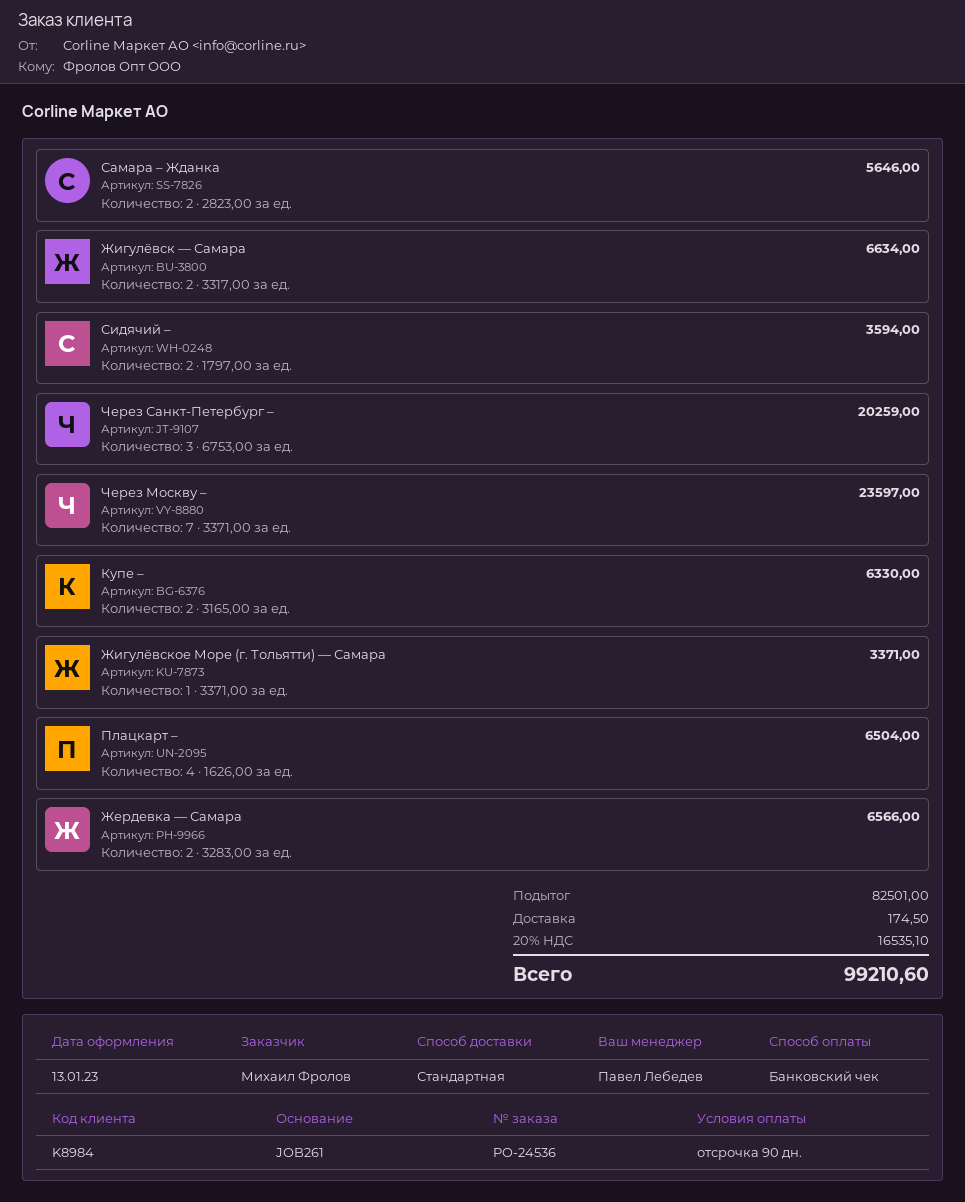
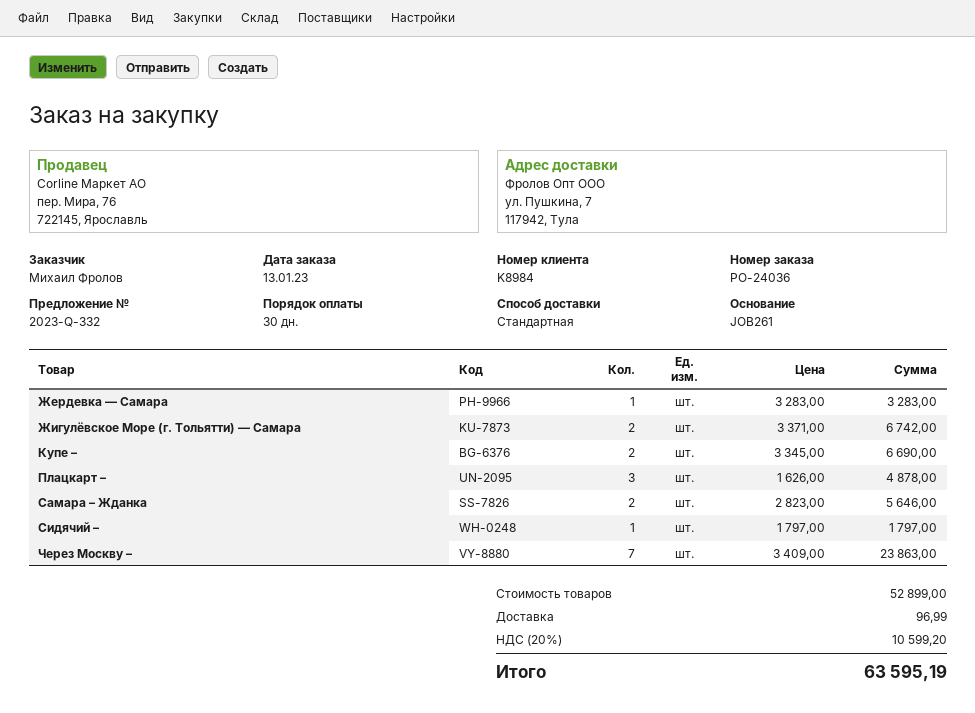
order number: PO-24536 -> PO-24036
payment terms: 90 days -> 30 days
Жигулёвск — Самара: 2 x 3317.00 = 6634.00 -> none
Сидячий –: 2 x 1797.00 = 3594.00 -> 1 x 1797.00 = 1797.00
Через Санкт-Петербург –: 3 x 6753.00 = 20259.00 -> none
Через Москву –: 7 x 3371.00 = 23597.00 -> 7 x 3409.00 = 23863.00
Купе –: 2 x 3165.00 = 6330.00 -> 2 x 3345.00 = 6690.00
Жигулёвское Море (г. Тольятти) — Самара: 1 x 3371.00 = 3371.00 -> 2 x 3371.00 = 6742.00
Плацкарт –: 4 x 1626.00 = 6504.00 -> 3 x 1626.00 = 4878.00
Жердевка — Самара: 2 x 3283.00 = 6566.00 -> 1 x 3283.00 = 3283.00
subtotal: 82501.00 -> 52899.00
shipping: 174.50 -> 96.99
tax: 20% = 16535.10 -> 20% = 10599.20
total: 99210.60 -> 63595.19

